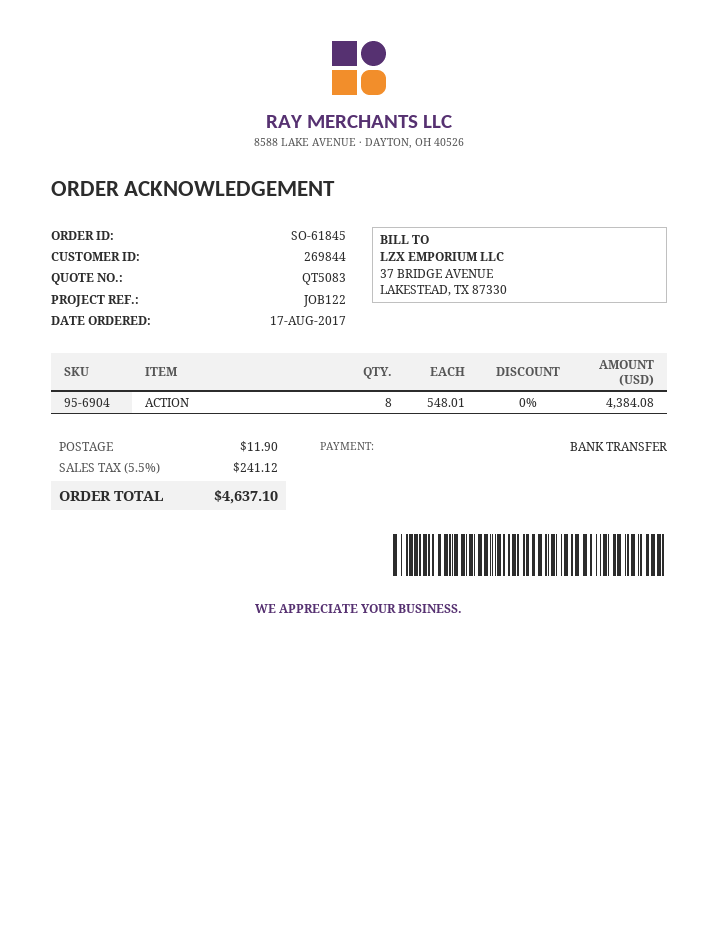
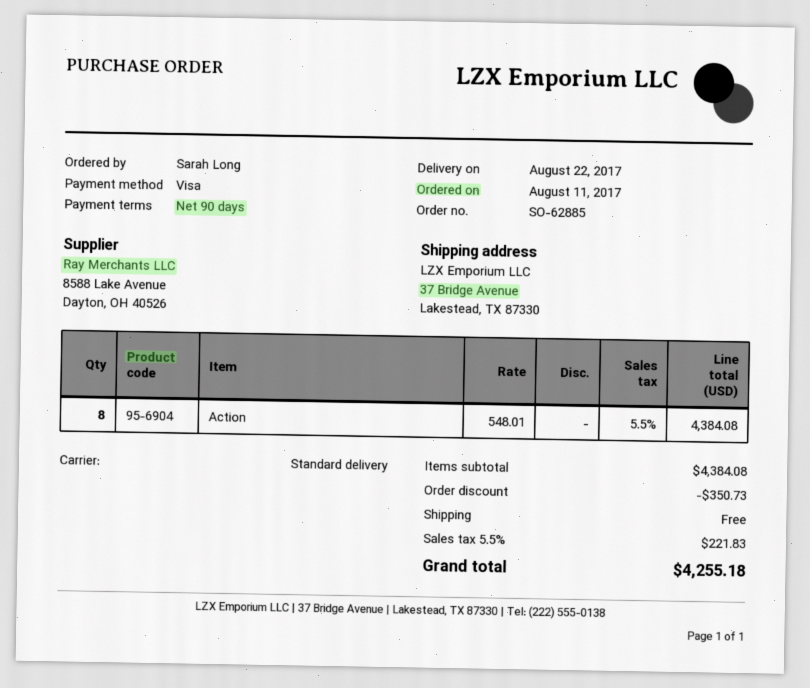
order number: SO-61845 -> SO-62885
order date: 2017-08-17 -> 2017-08-11
payment method: bank transfer -> Visa
discount: none -> 350.73
shipping: 11.90 -> 0.00
tax: 5.5% = 241.12 -> 5.5% = 221.83
total: 4637.10 -> 4255.18

